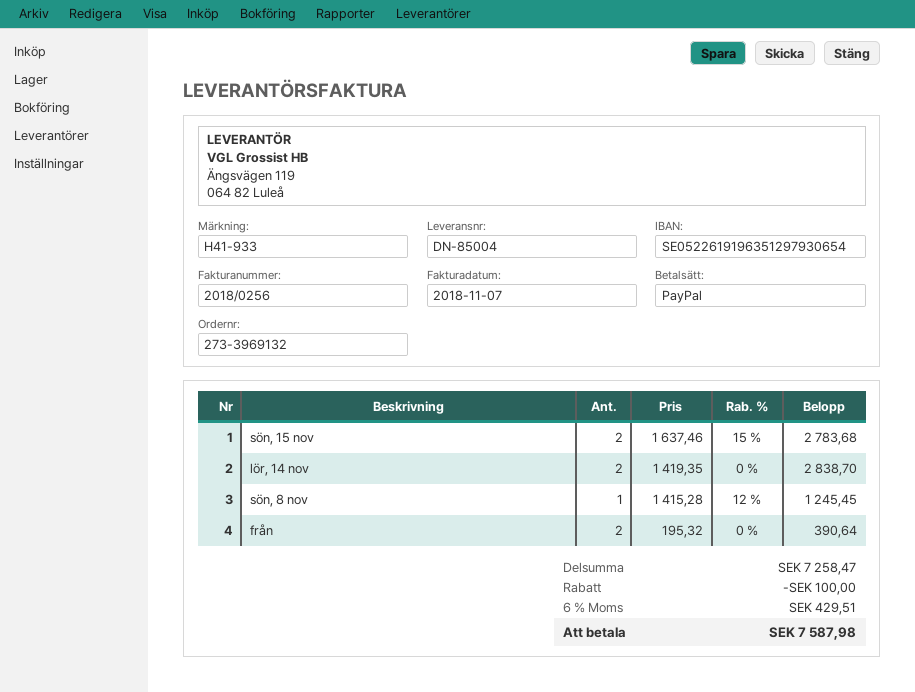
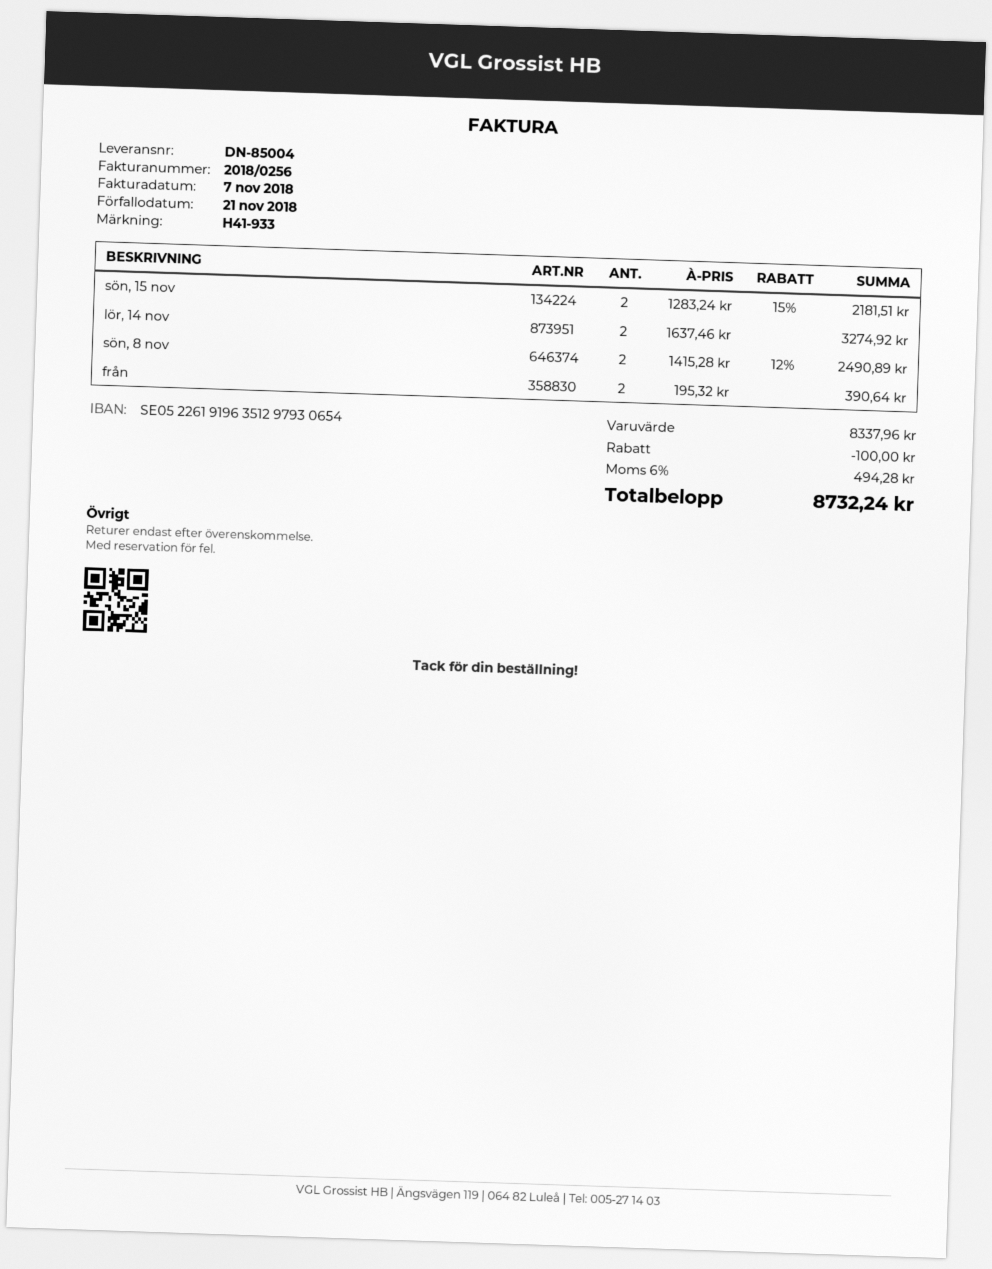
sön, 15 nov: 2 x 1637.46 - 15% = 2783.68 -> 2 x 1283.24 - 15% = 2181.51
lör, 14 nov: 2 x 1419.35 = 2838.70 -> 2 x 1637.46 = 3274.92
sön, 8 nov: 1 x 1415.28 - 12% = 1245.45 -> 2 x 1415.28 - 12% = 2490.89
subtotal: 7258.47 -> 8337.96
tax: 6% = 429.51 -> 6% = 494.28
total: 7587.98 -> 8732.24

